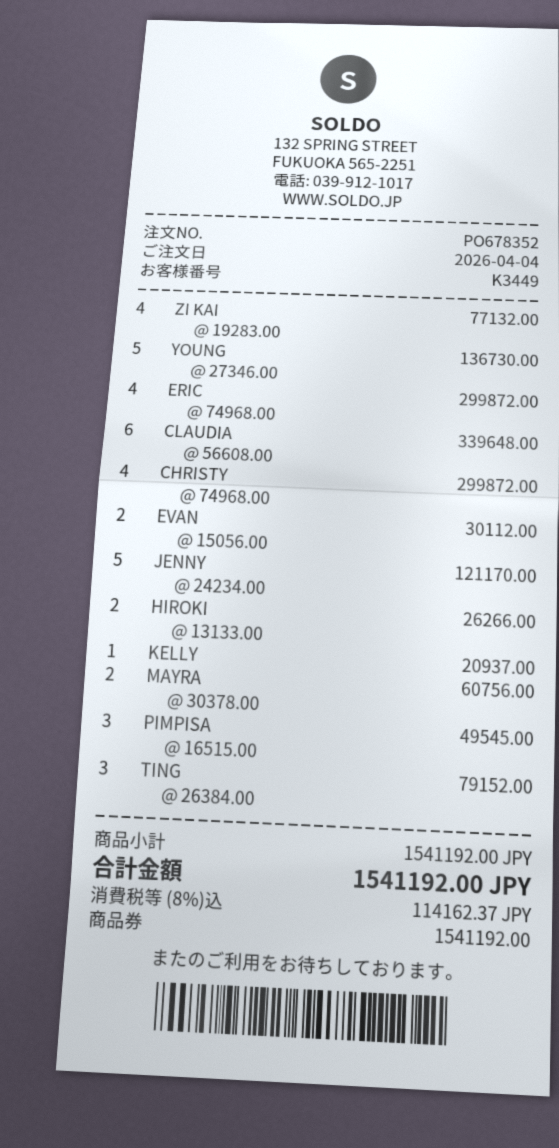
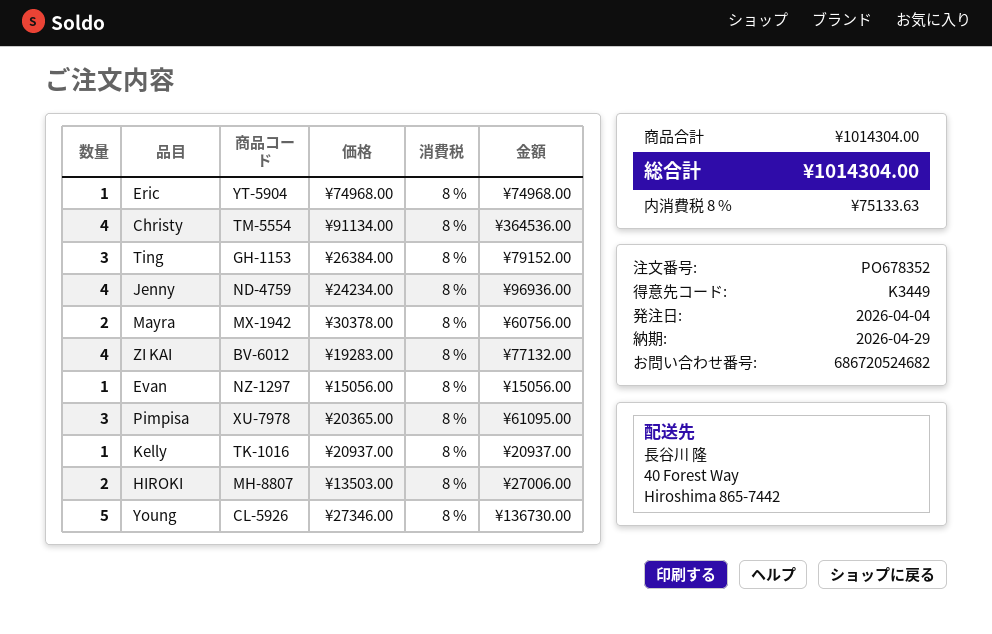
ERIC: 4 x 74968.00 = 299872.00 -> 1 x 74968.00 = 74968.00
CLAUDIA: 6 x 56608.00 = 339648.00 -> none
CHRISTY: 4 x 74968.00 = 299872.00 -> 4 x 91134.00 = 364536.00
EVAN: 2 x 15056.00 = 30112.00 -> 1 x 15056.00 = 15056.00
JENNY: 5 x 24234.00 = 121170.00 -> 4 x 24234.00 = 96936.00
HIROKI: 2 x 13133.00 = 26266.00 -> 2 x 13503.00 = 27006.00
PIMPISA: 3 x 16515.00 = 49545.00 -> 3 x 20365.00 = 61095.00
subtotal: 1541192.00 -> 1014304.00
tax: 8% = 114162.37 -> 8% = 75133.63
total: 1541192.00 -> 1014304.00

